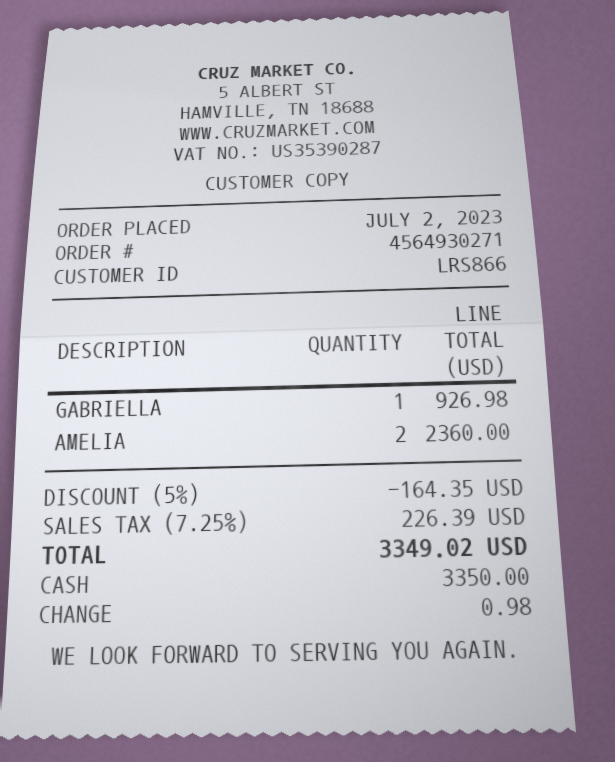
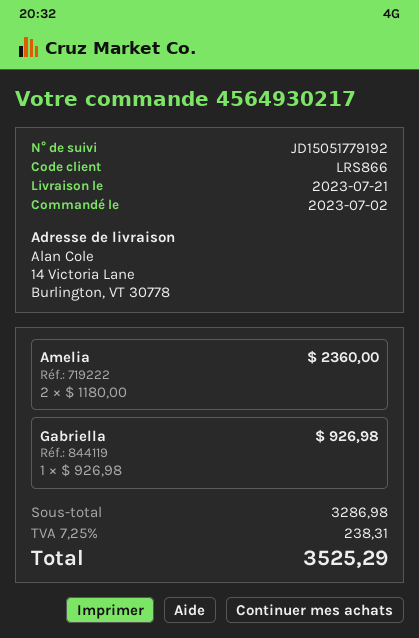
order number: 4564930271 -> 4564930217
discount: 5% = 164.35 -> none
tax: 7.25% = 226.39 -> 7.25% = 238.31
total: 3349.02 -> 3525.29

